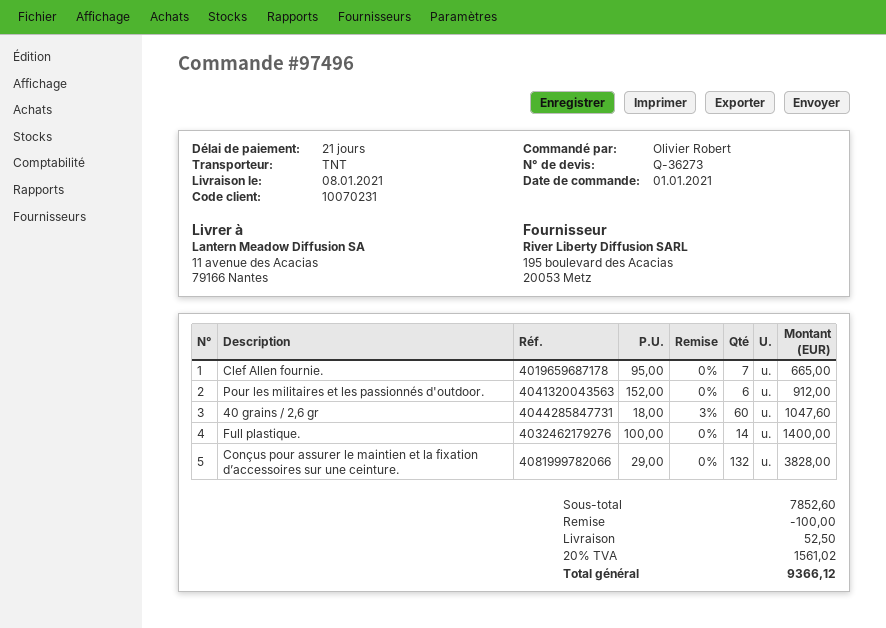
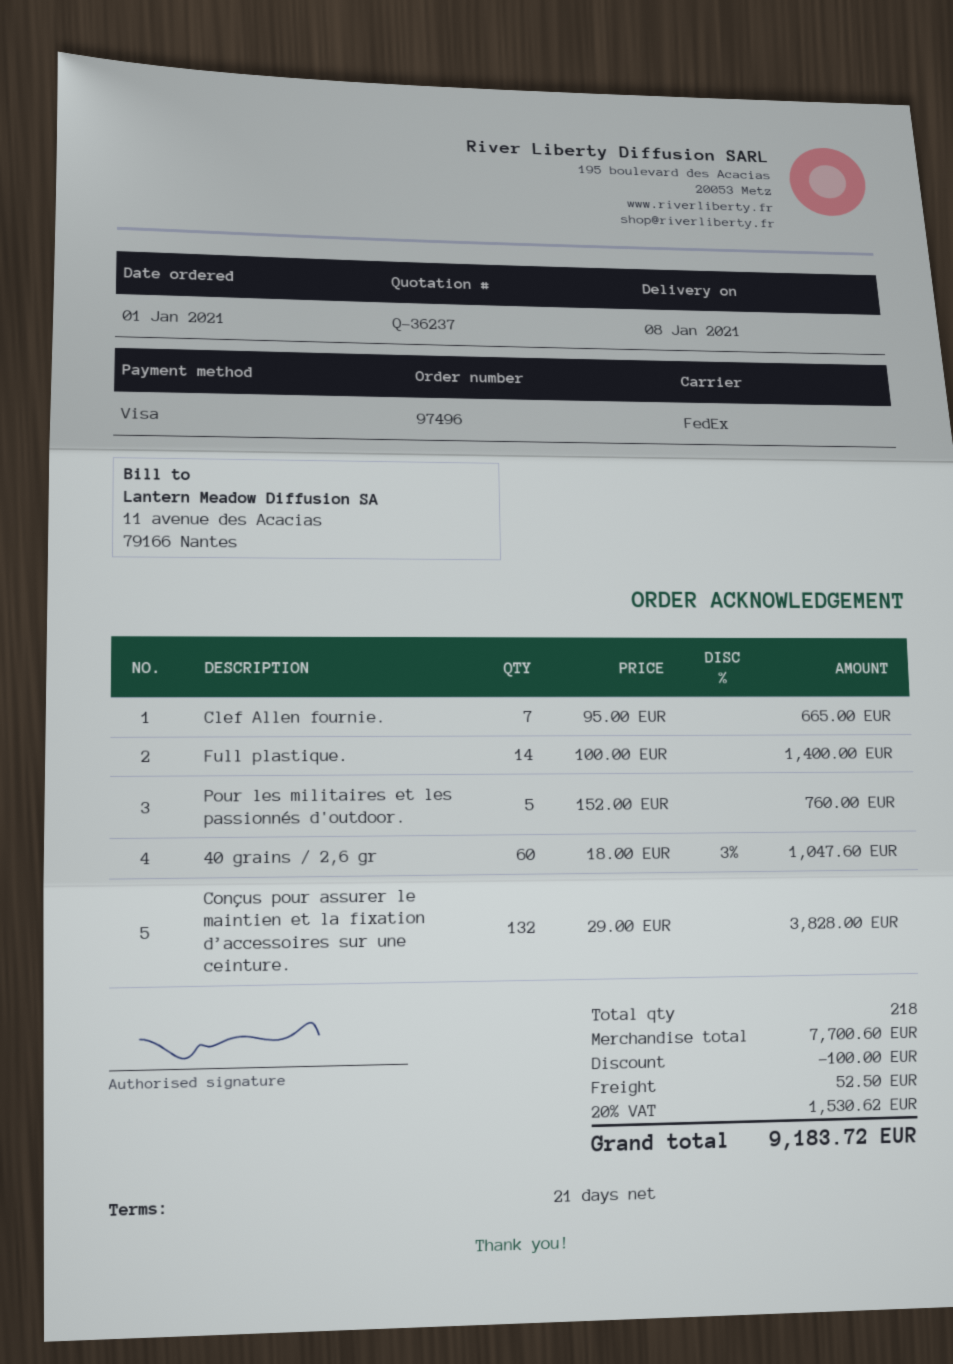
quote number: Q-36273 -> Q-36237
shipping method: TNT -> FedEx
Pour les militaires et les passionnés d'outdoor.: 6 x 152.00 = 912.00 -> 5 x 152.00 = 760.00
subtotal: 7852.60 -> 7700.60
tax: 20% = 1561.02 -> 20% = 1530.62
total: 9366.12 -> 9183.72

